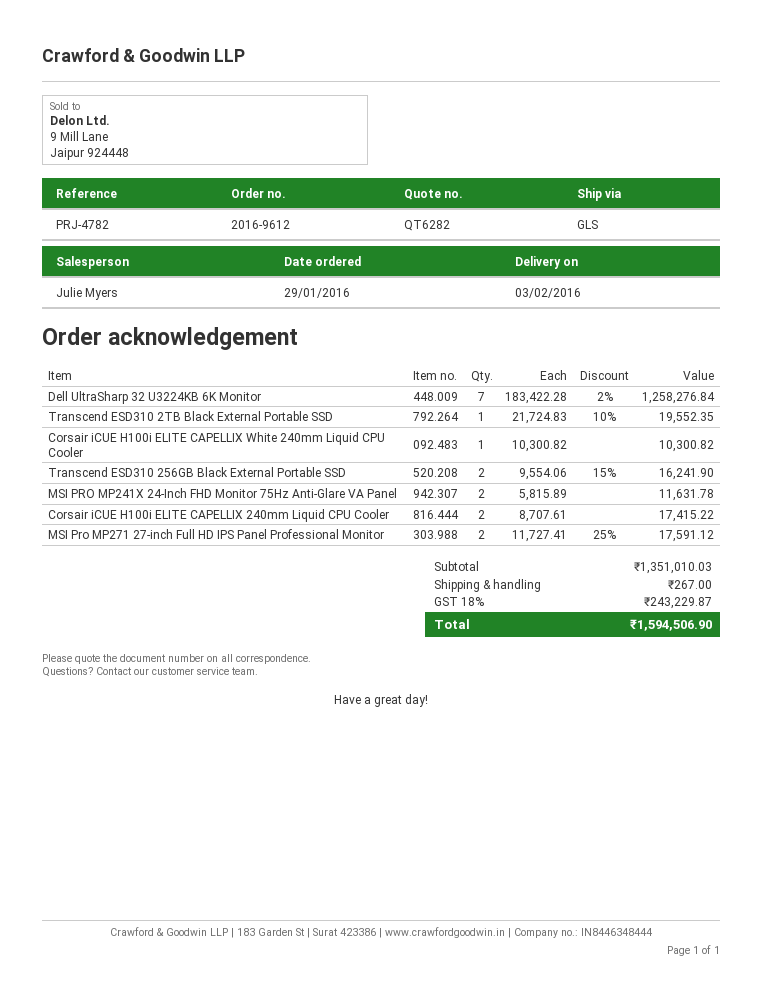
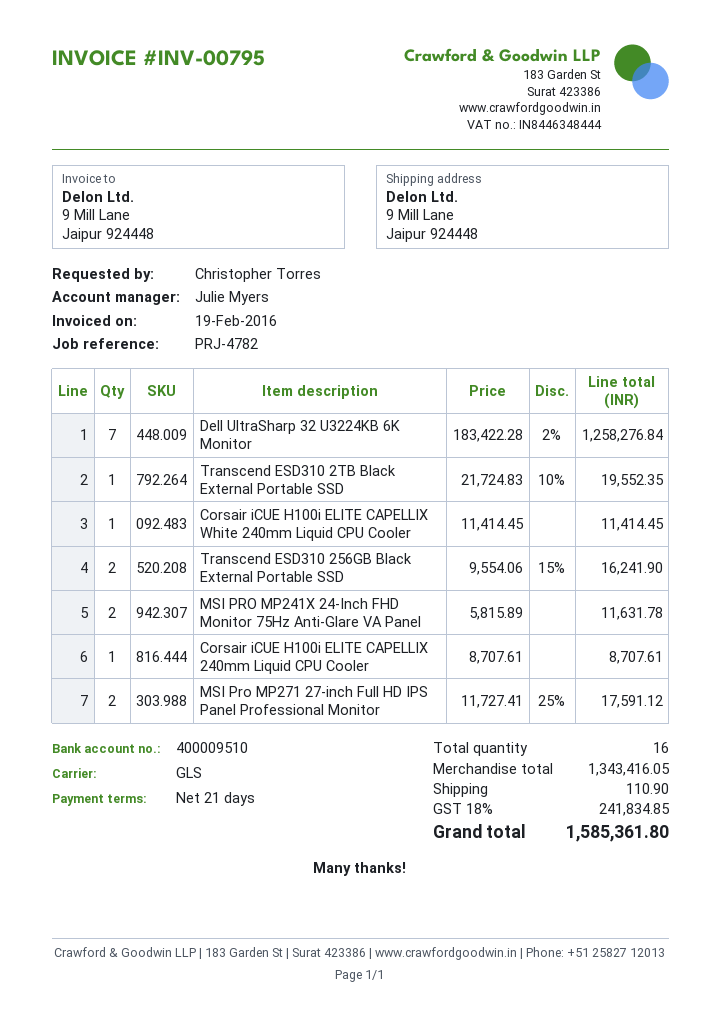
Corsair iCUE H100i ELITE CAPELLIX White 240mm Liquid CPU Cooler: 1 x 10300.82 = 10300.82 -> 1 x 11414.45 = 11414.45
Corsair iCUE H100i ELITE CAPELLIX 240mm Liquid CPU Cooler: 2 x 8707.61 = 17415.22 -> 1 x 8707.61 = 8707.61
subtotal: 1351010.03 -> 1343416.05
shipping: 267.00 -> 110.90
tax: 18% = 243229.87 -> 18% = 241834.85
total: 1594506.90 -> 1585361.80

